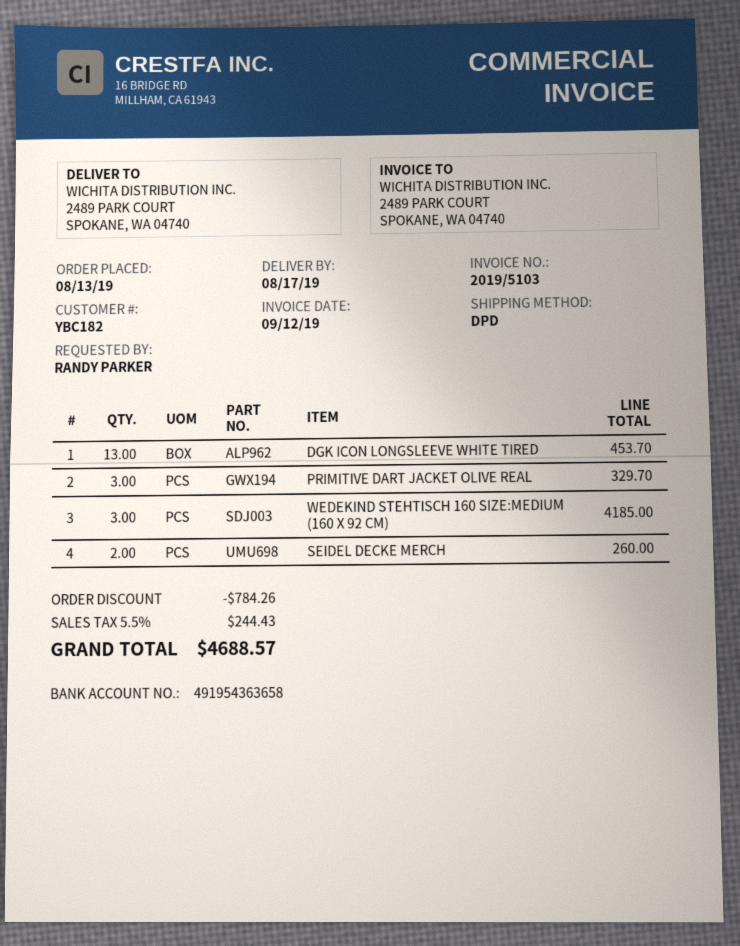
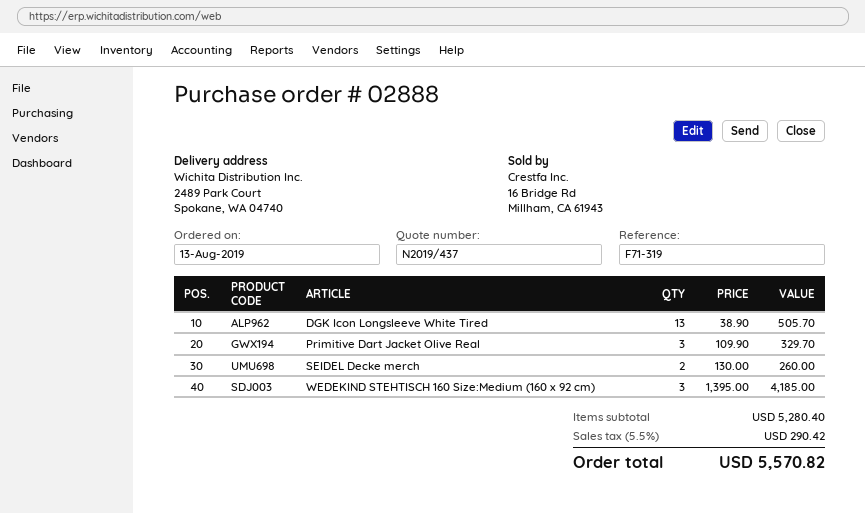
DGK ICON LONGSLEEVE WHITE TIRED: 13 for 453.70 -> 13 for 505.70
discount: 784.26 -> none
tax: 5.5% = 244.43 -> 5.5% = 290.42
total: 4688.57 -> 5570.82

